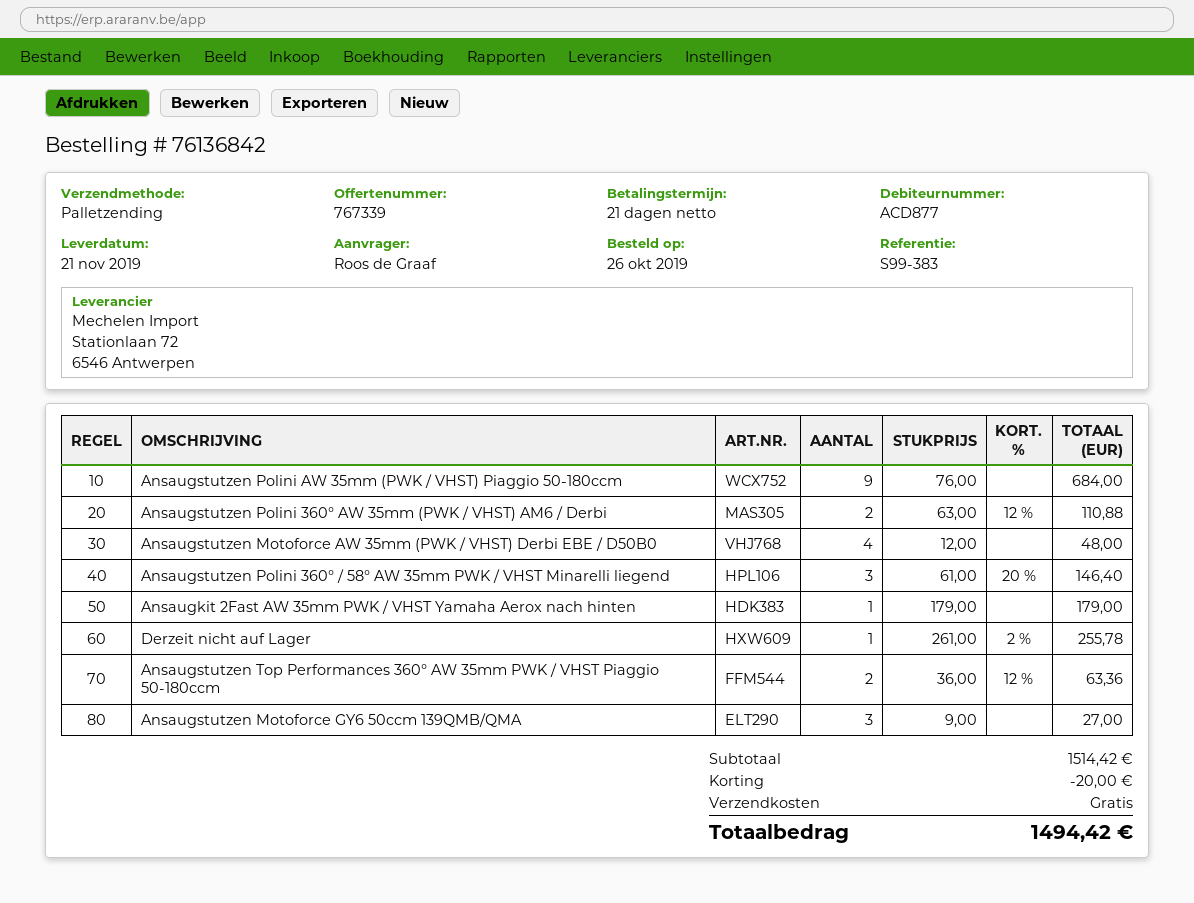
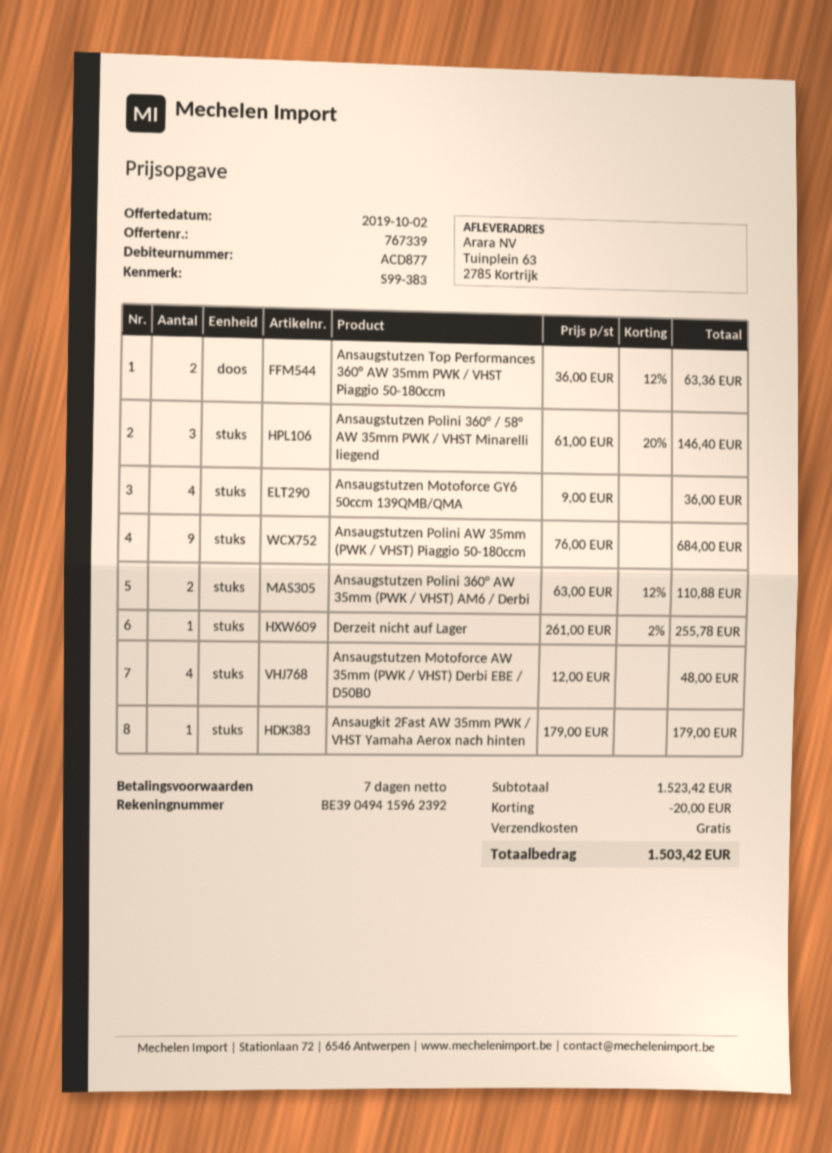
payment terms: 21 days -> 7 days
Ansaugstutzen Motoforce GY6 50ccm 139QMB/QMA: 3 x 9.00 = 27.00 -> 4 x 9.00 = 36.00
subtotal: 1514.42 -> 1523.42
total: 1494.42 -> 1503.42

